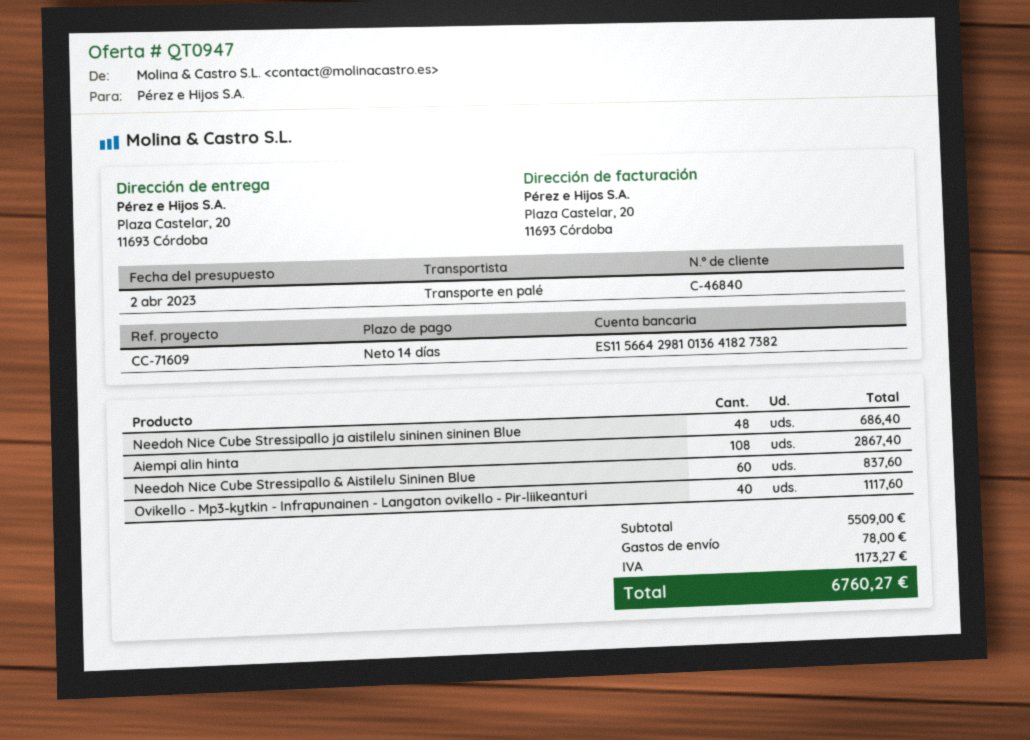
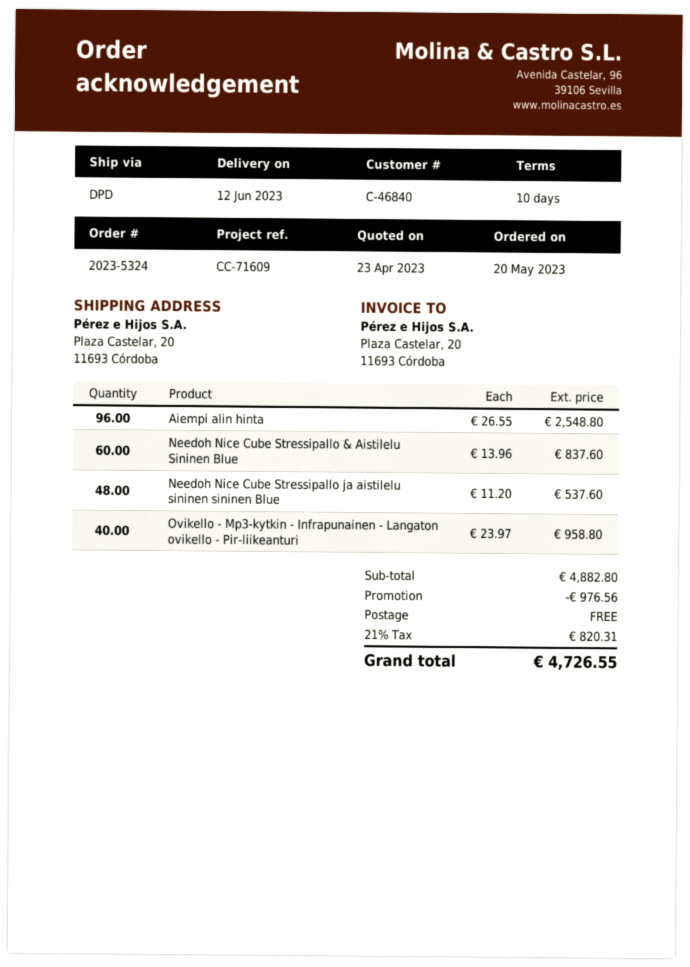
quote date: 2023-04-02 -> 2023-04-23
payment terms: 14 days -> 10 days
shipping method: pallet freight -> DPD
Needoh Nice Cube Stressipallo ja aistilelu sininen sininen Blue: 48 for 686.40 -> 48 for 537.60
Aiempi alin hinta: 108 for 2867.40 -> 96 for 2548.80
Ovikello - Mp3-kytkin - Infrapunainen - Langaton ovikello - Pir-liikeanturi: 40 for 1117.60 -> 40 for 958.80
subtotal: 5509.00 -> 4882.80
discount: none -> 976.56
shipping: 78.00 -> 0.00
tax: 1173.27 -> 820.31
total: 6760.27 -> 4726.55

